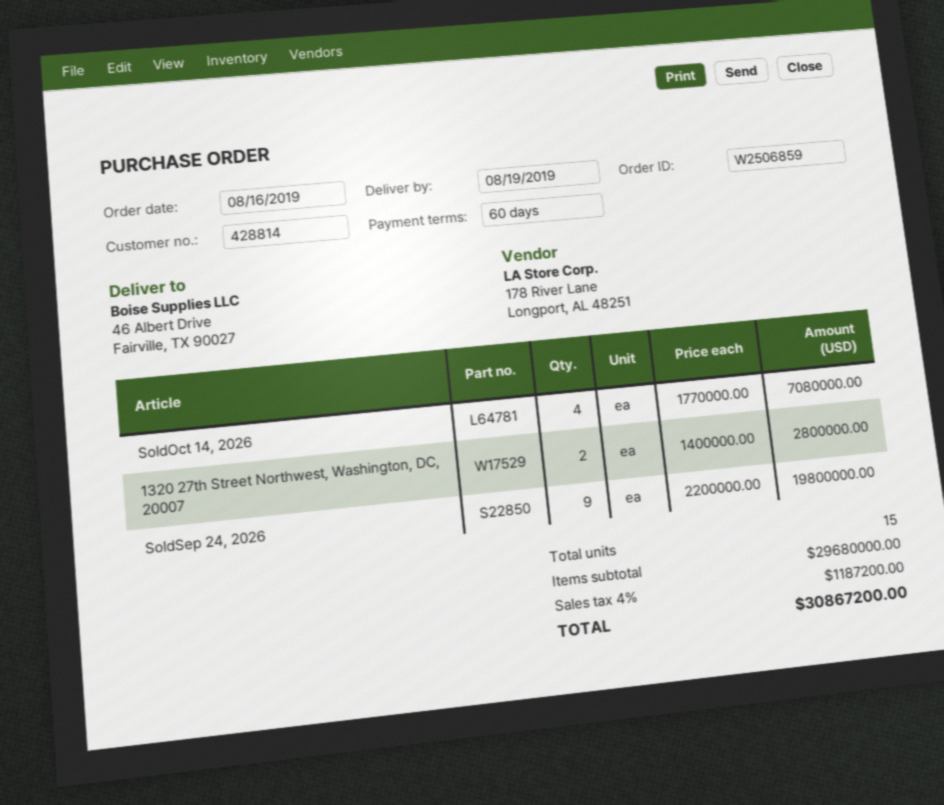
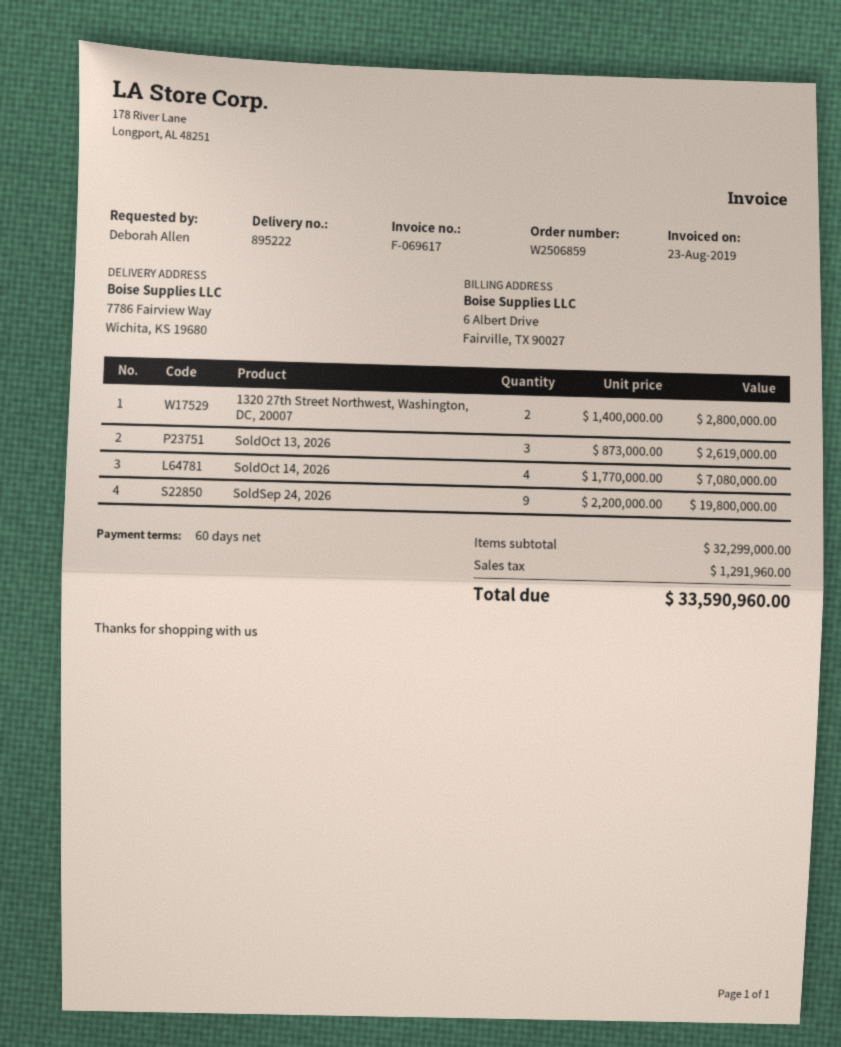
ship to: 46 Albert Drive, Fairville, TX 90027 -> 7786 Fairview Way, Wichita, KS 19680
SoldOct 13, 2026: none -> 3 x 873000.00 = 2619000.00
subtotal: 29680000.00 -> 32299000.00
tax: 1187200.00 -> 1291960.00
total: 30867200.00 -> 33590960.00

